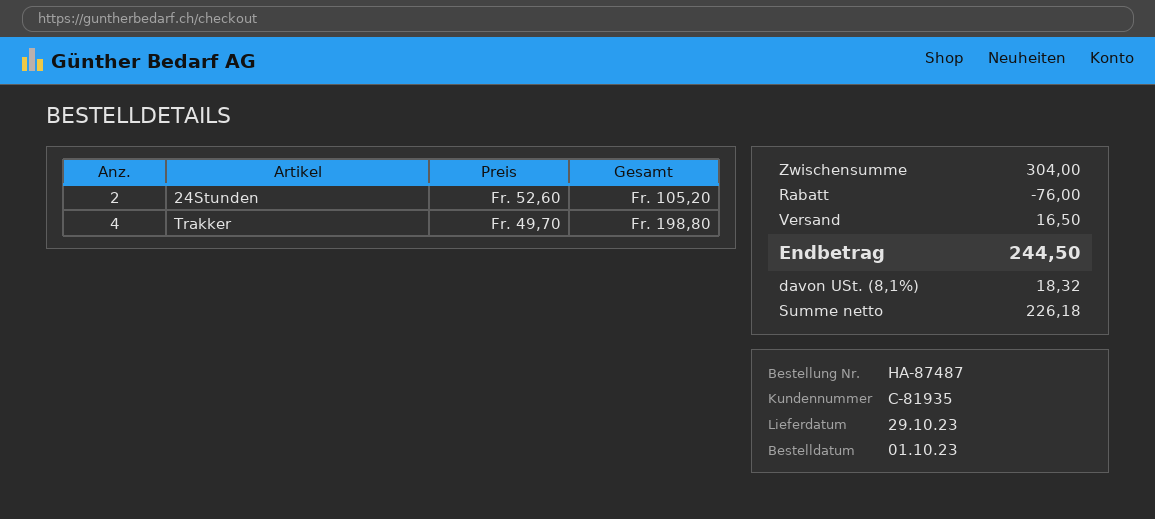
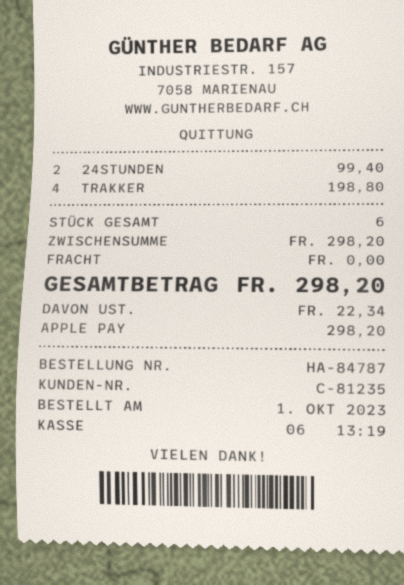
order number: HA-87487 -> HA-84787
customer number: C-81935 -> C-81235
24Stunden: 2 for 105.20 -> 2 for 99.40
subtotal: 304.00 -> 298.20
discount: 76.00 -> none
shipping: 16.50 -> 0.00
tax: 18.32 -> 22.34
total: 244.50 -> 298.20

